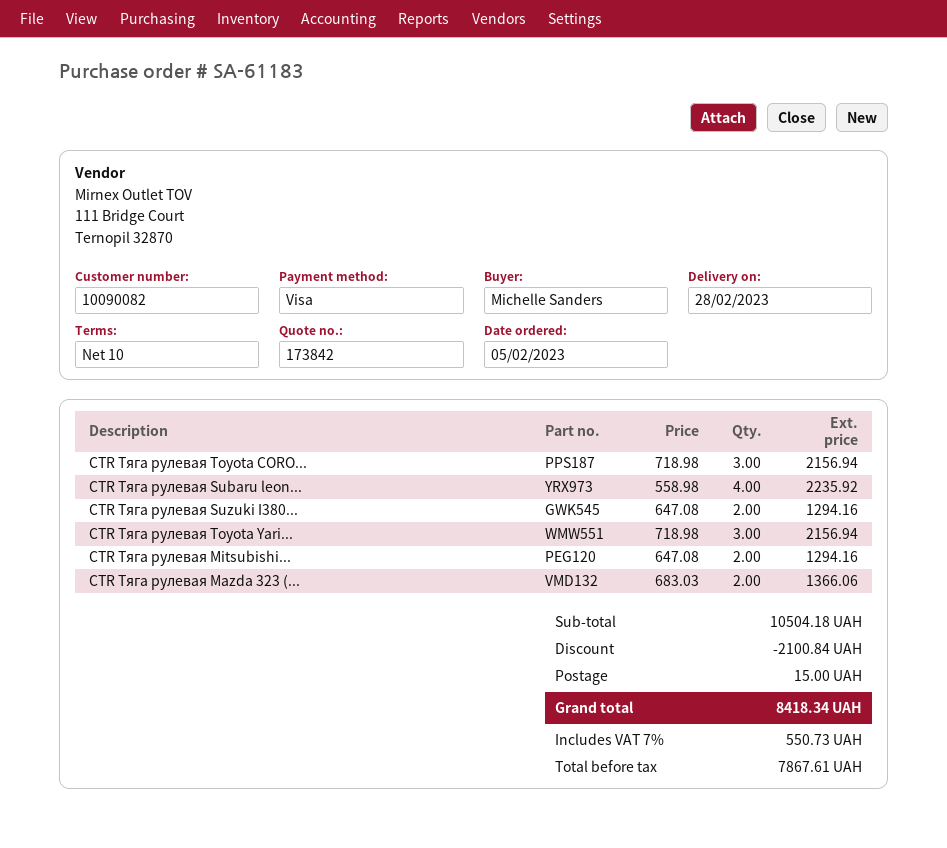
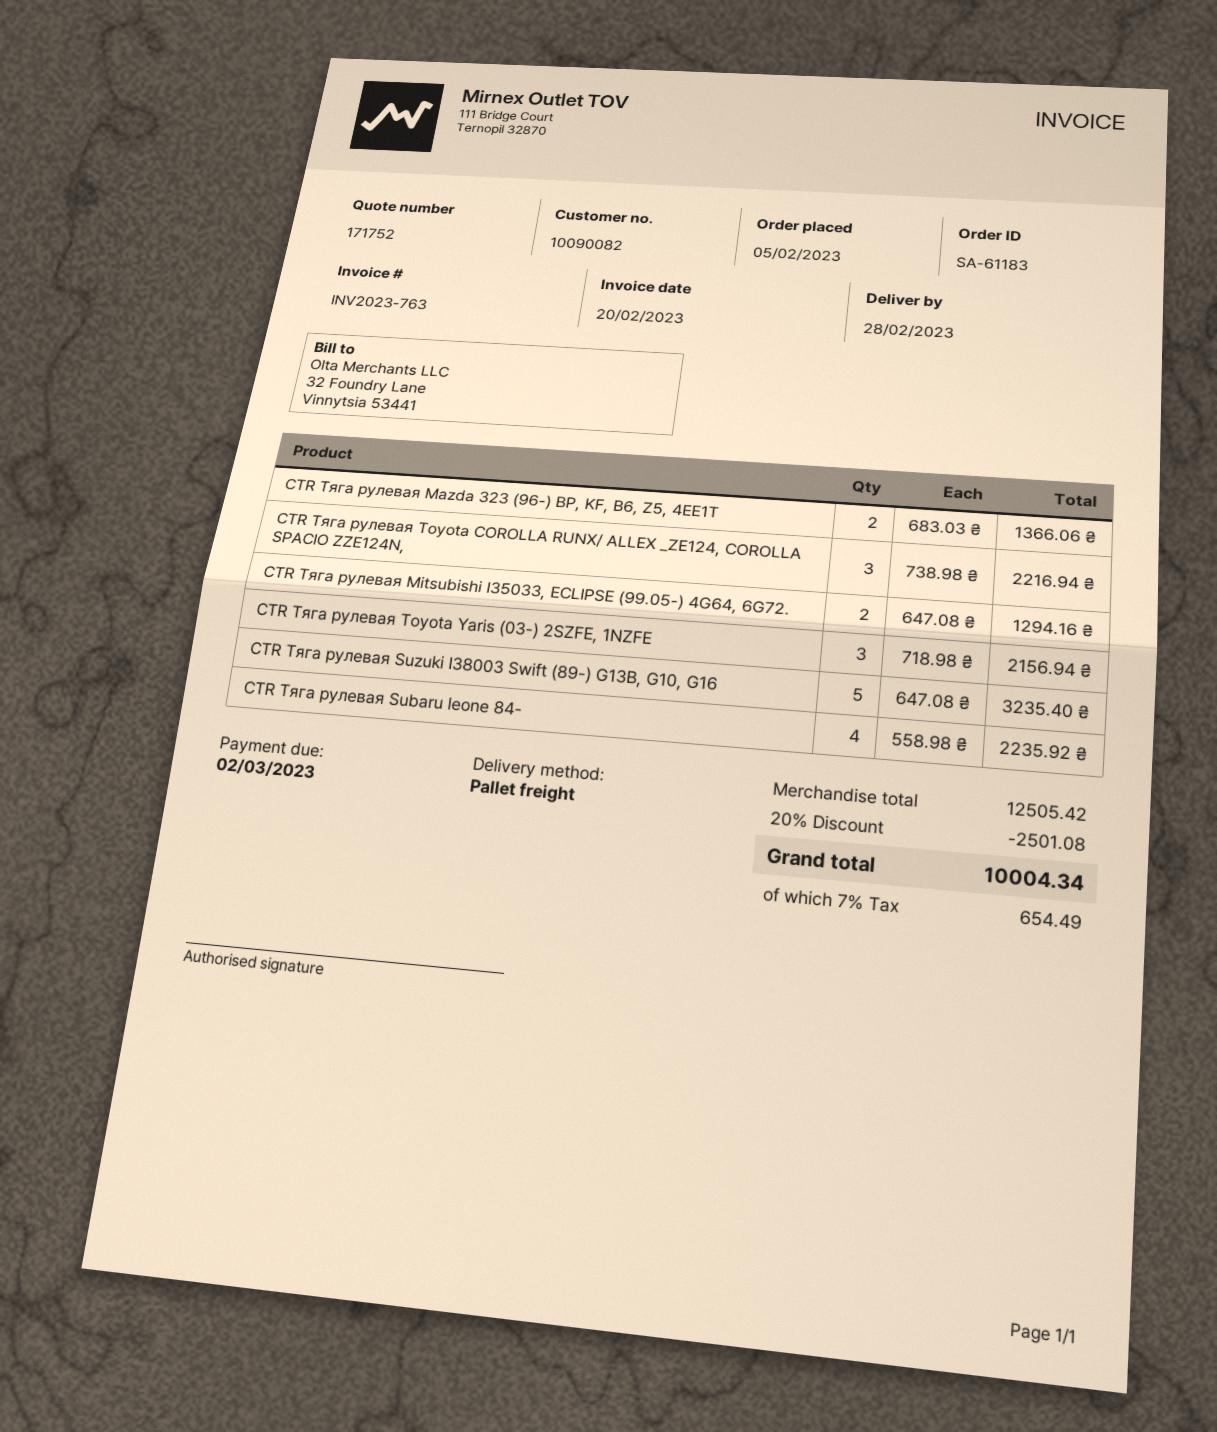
quote number: 173842 -> 171752
CTR Тяга рулевая Toyota CORO...: 3 x 718.98 = 2156.94 -> 3 x 738.98 = 2216.94
CTR Тяга рулевая Suzuki I380...: 2 x 647.08 = 1294.16 -> 5 x 647.08 = 3235.40
subtotal: 10504.18 -> 12505.42
discount: 2100.84 -> 2501.08
shipping: 15.00 -> none
tax: 7% = 550.73 -> 7% = 654.49
total: 8418.34 -> 10004.34

